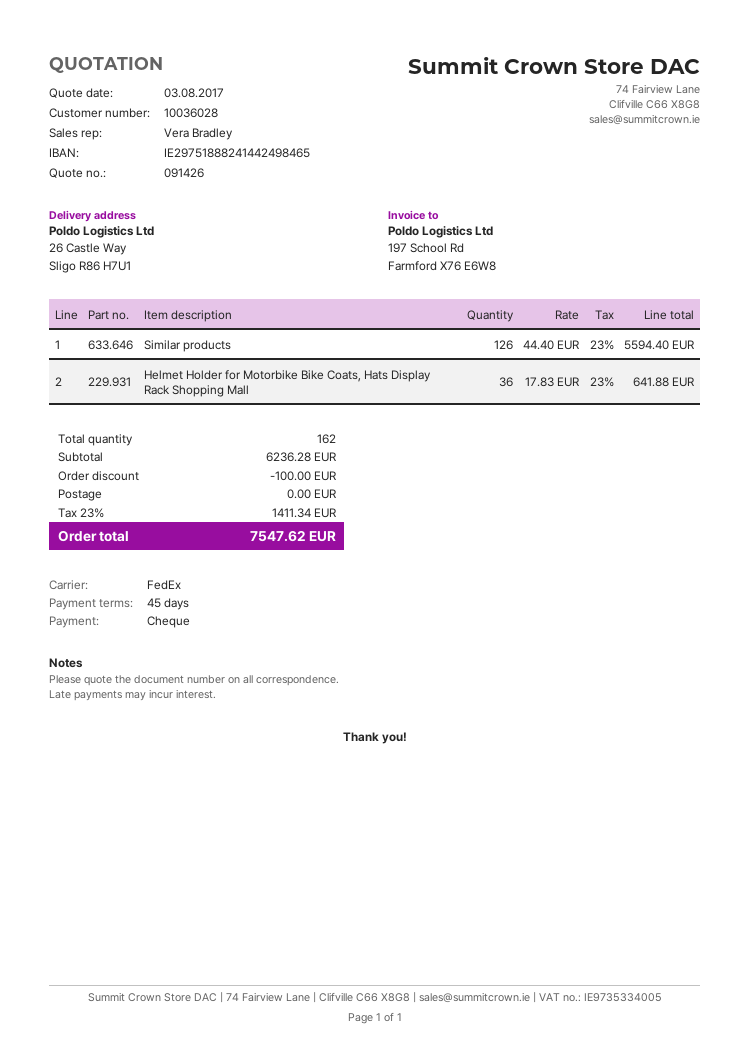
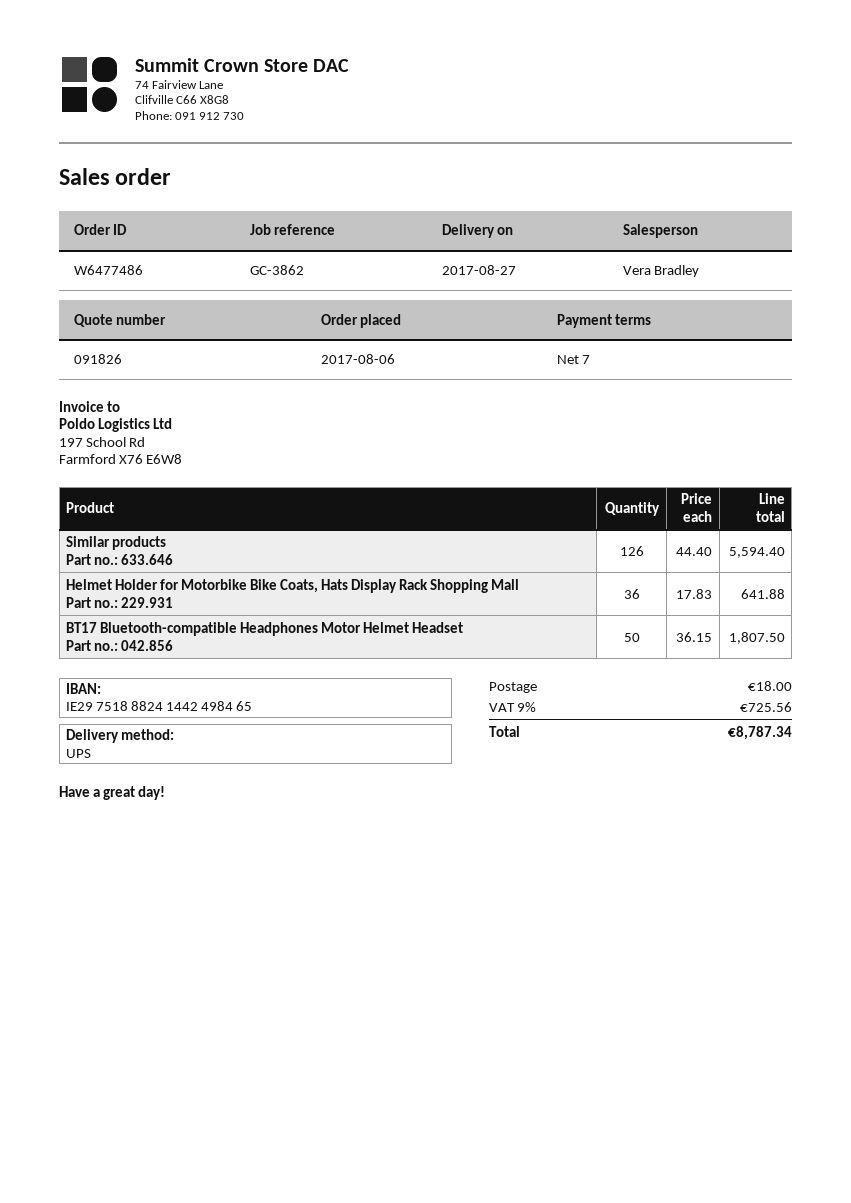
quote number: 091426 -> 091826
payment terms: 45 days -> 7 days
shipping method: FedEx -> UPS
BT17 Bluetooth-compatible Headphones Motor Helmet Headset: none -> 50 x 36.15 = 1807.50
discount: 100.00 -> none
shipping: 0.00 -> 18.00
tax: 23% = 1411.34 -> 9% = 725.56
total: 7547.62 -> 8787.34

